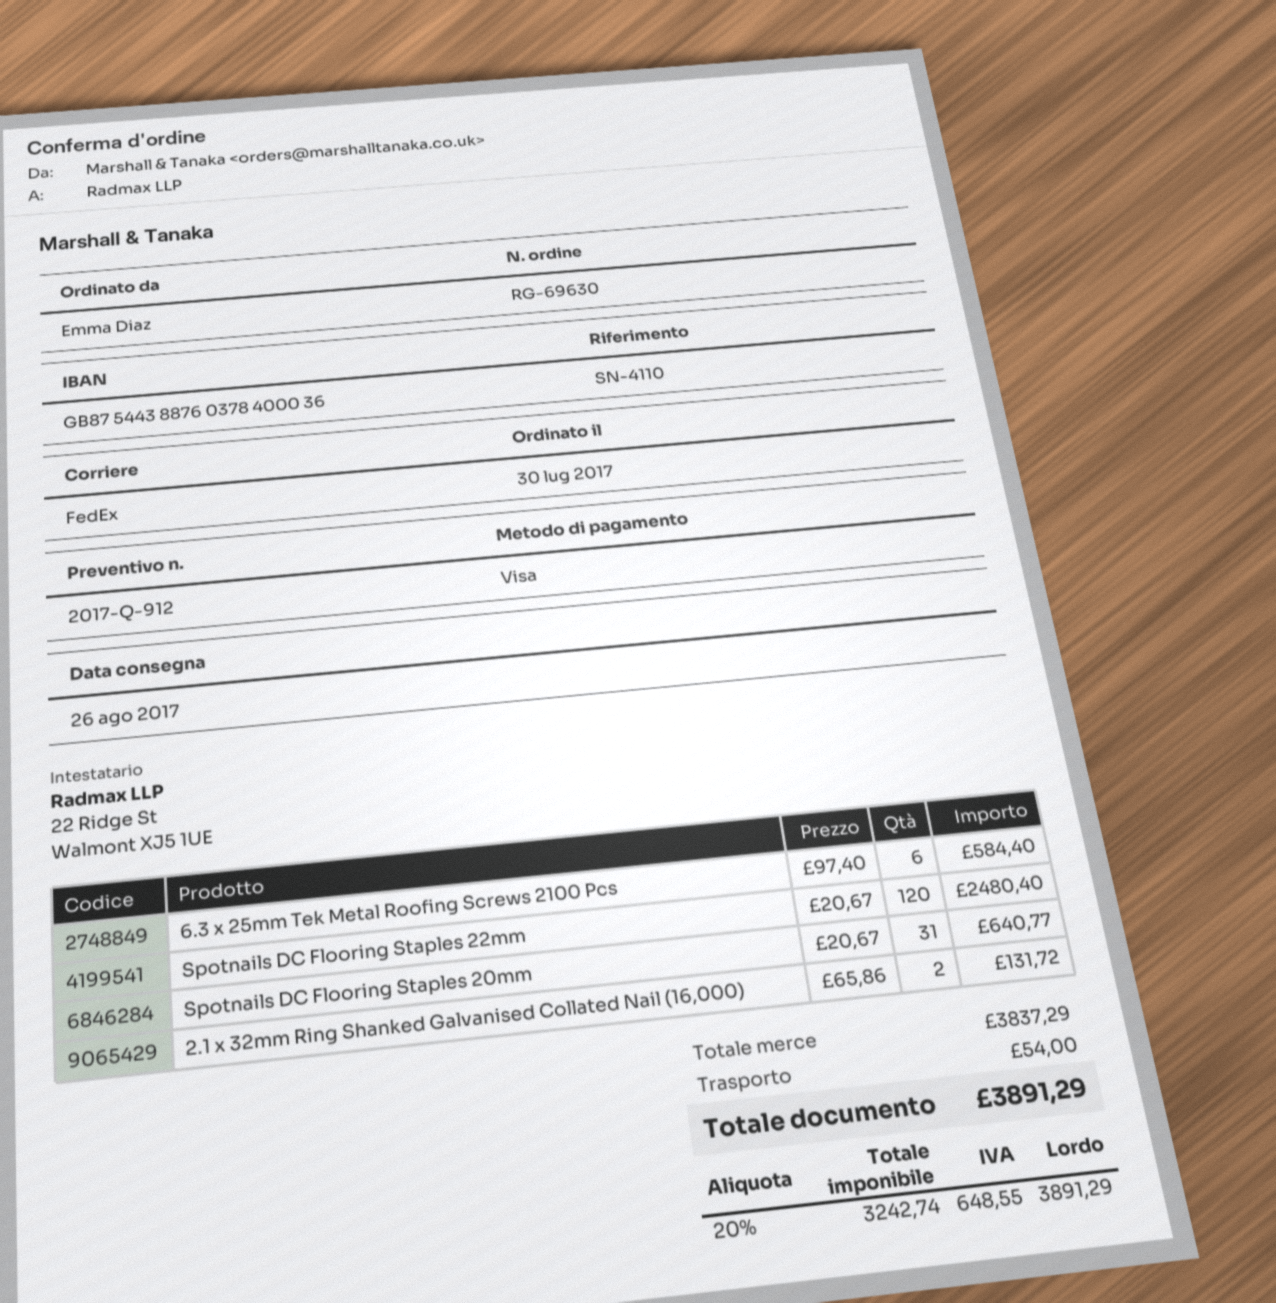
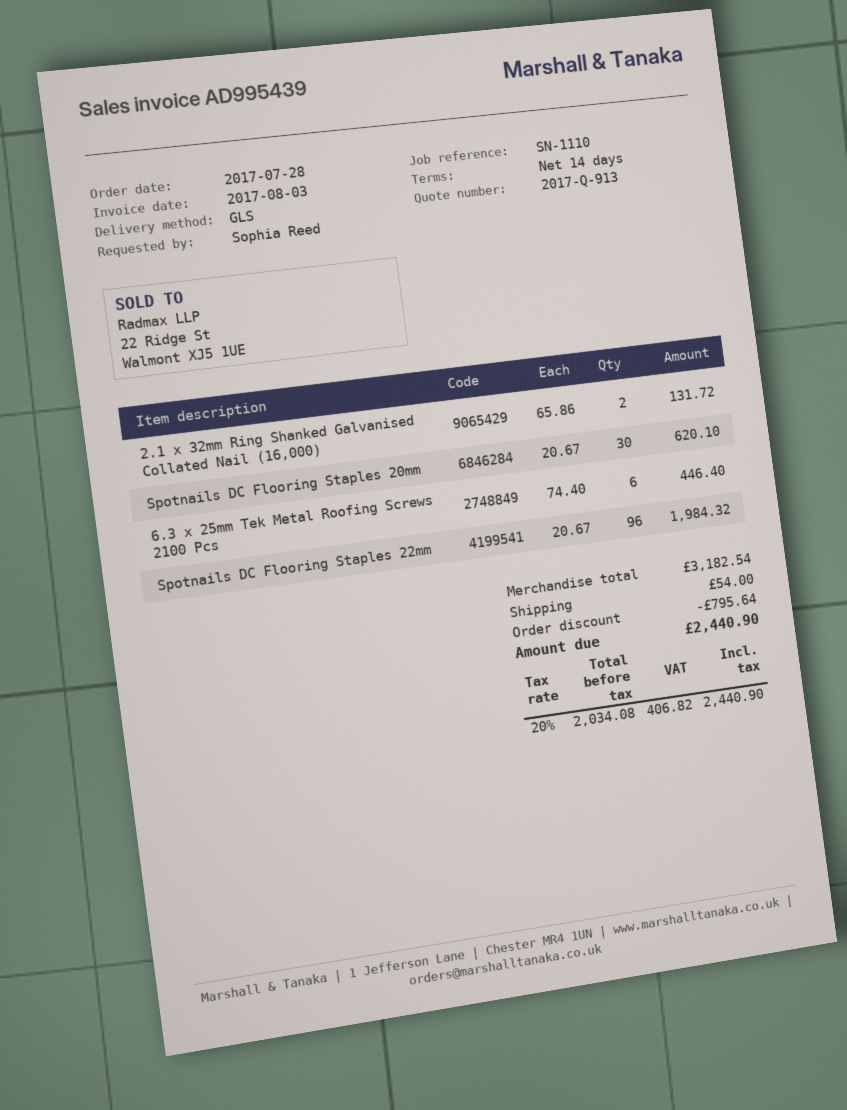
quote number: 2017-Q-912 -> 2017-Q-913
order date: 2017-07-30 -> 2017-07-28
reference: SN-4110 -> SN-1110
ordered by: Emma Diaz -> Sophia Reed
shipping method: FedEx -> GLS
6.3 x 25mm Tek Metal Roofing Screws 2100 Pcs: 6 x 97.40 = 584.40 -> 6 x 74.40 = 446.40
Spotnails DC Flooring Staples 22mm: 120 x 20.67 = 2480.40 -> 96 x 20.67 = 1984.32
Spotnails DC Flooring Staples 20mm: 31 x 20.67 = 640.77 -> 30 x 20.67 = 620.10
subtotal: 3837.29 -> 3182.54
discount: none -> 795.64
net: 3242.74 -> 2034.08
tax: 20% = 648.55 -> 20% = 406.82
total: 3891.29 -> 2440.90

